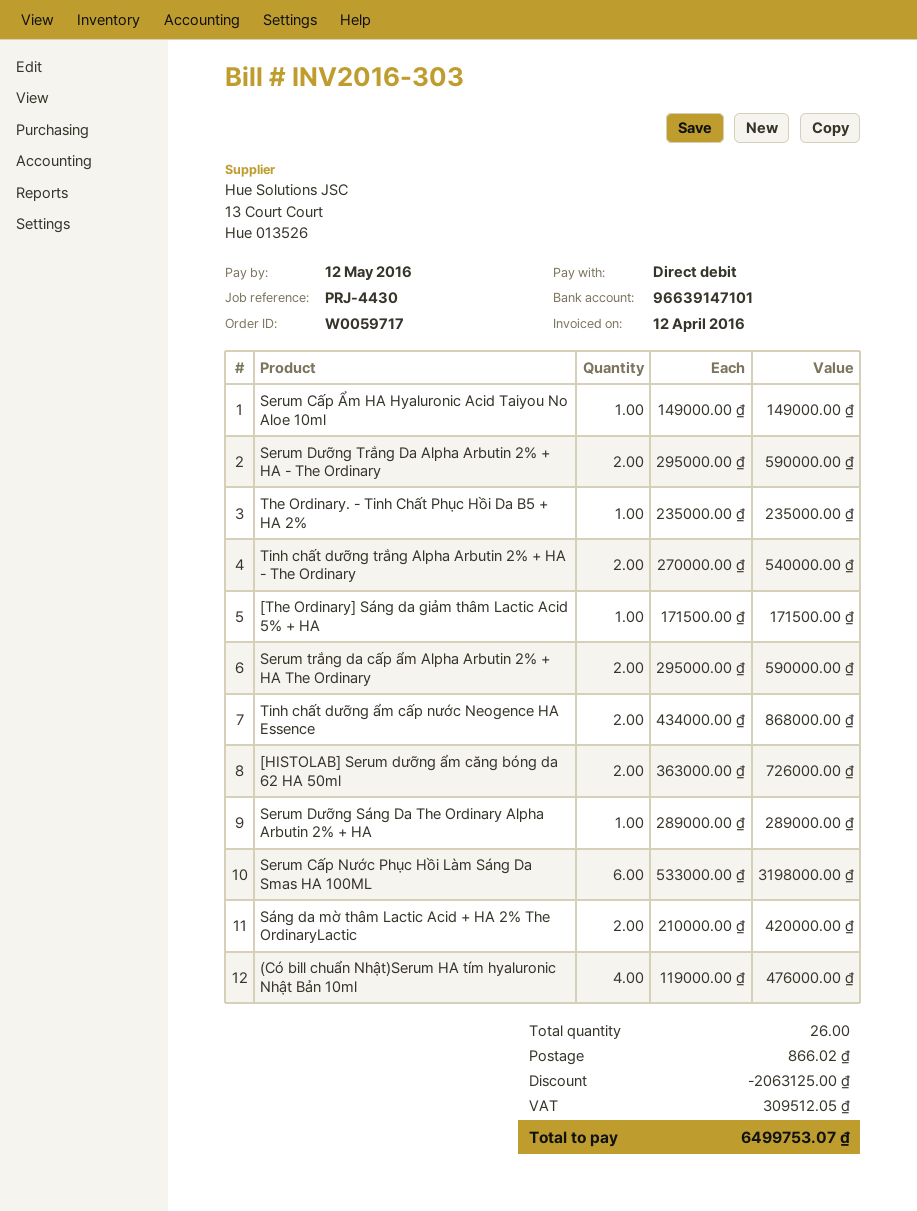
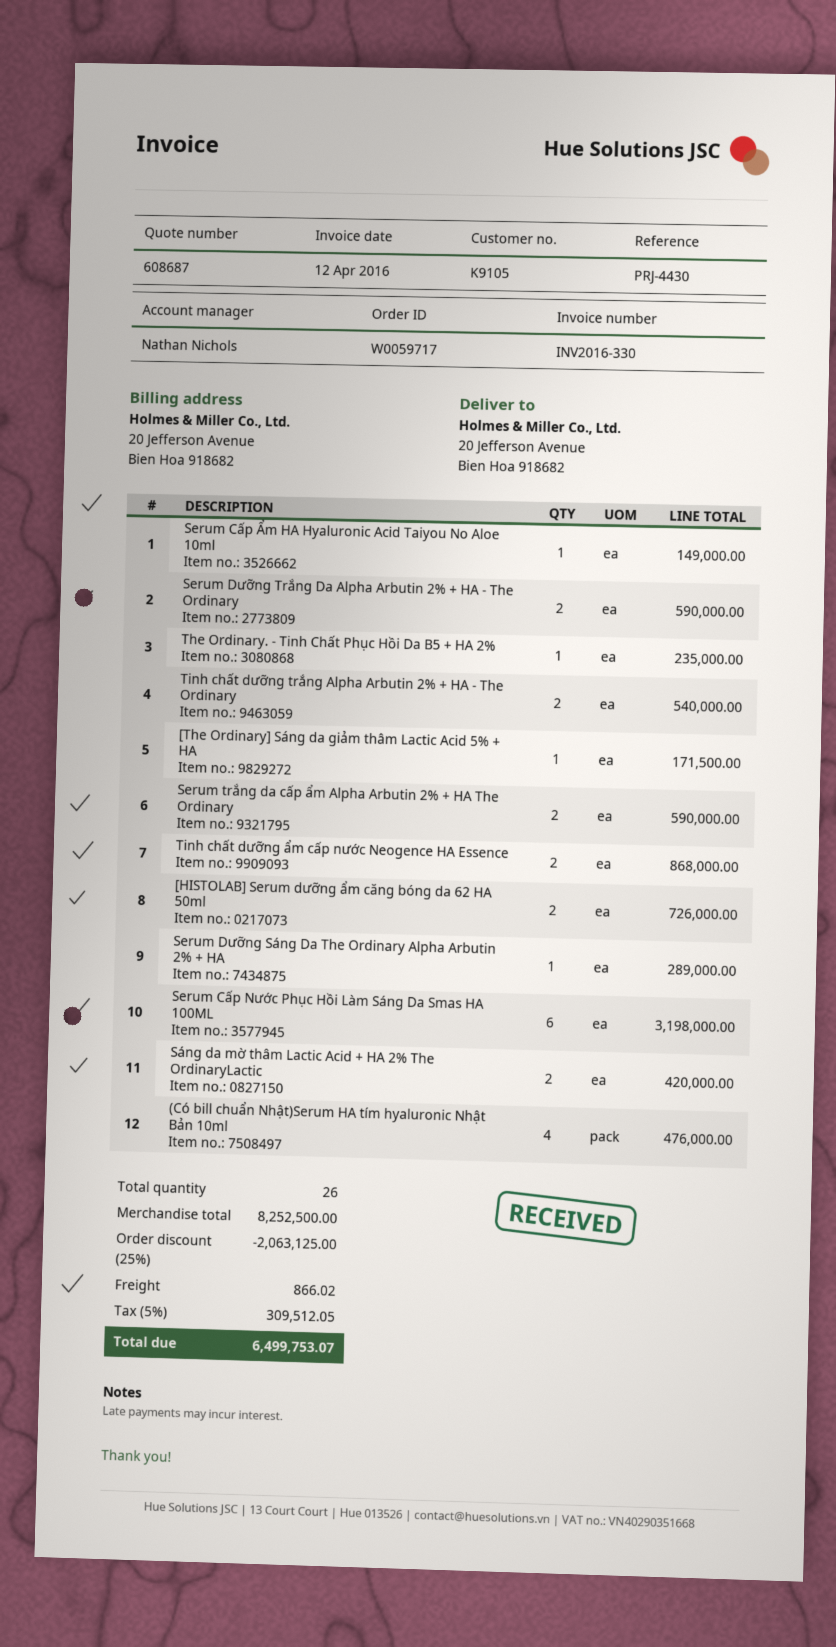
invoice number: INV2016-303 -> INV2016-330

